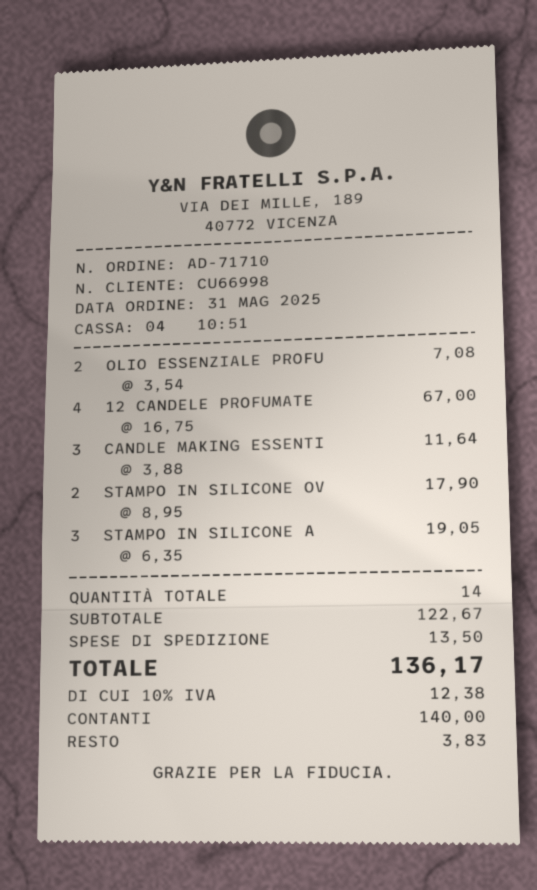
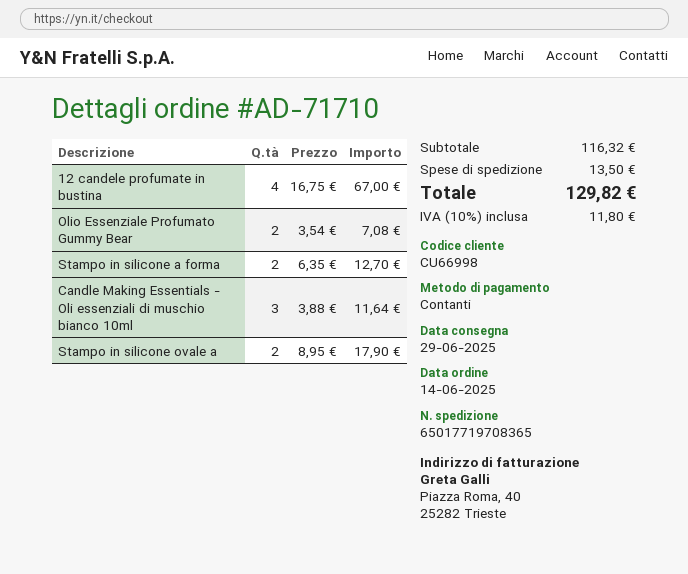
order date: 2025-05-31 -> 2025-06-14
STAMPO IN SILICONE A: 3 x 6.35 = 19.05 -> 2 x 6.35 = 12.70
subtotal: 122.67 -> 116.32
tax: 10% = 12.38 -> 10% = 11.80
total: 136.17 -> 129.82

